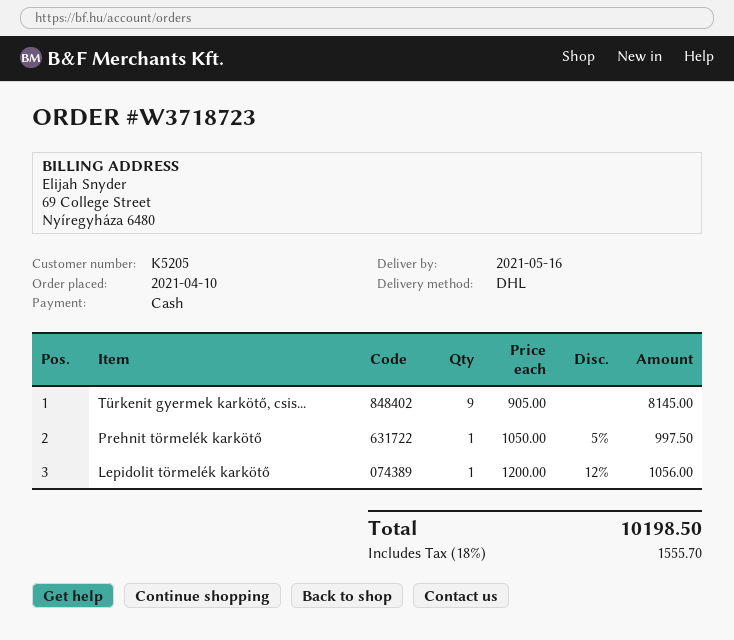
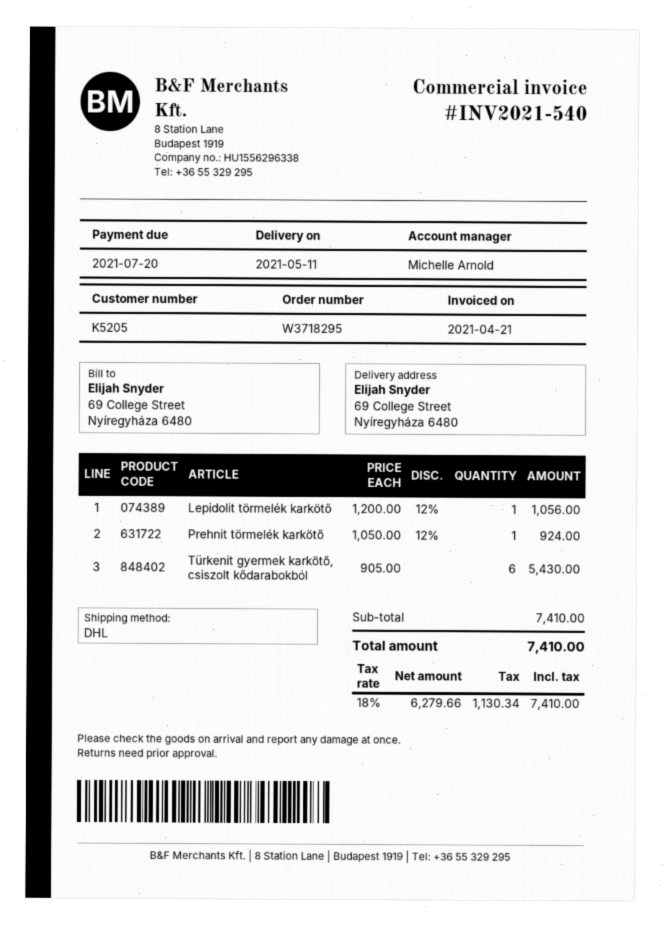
order number: W3718723 -> W3718295
delivery date: 2021-05-16 -> 2021-05-11
Türkenit gyermek karkötő, csis...: 9 x 905.00 = 8145.00 -> 6 x 905.00 = 5430.00
Prehnit törmelék karkötő: 1 x 1050.00 - 5% = 997.50 -> 1 x 1050.00 - 12% = 924.00
tax: 18% = 1555.70 -> 18% = 1130.34
total: 10198.50 -> 7410.00

